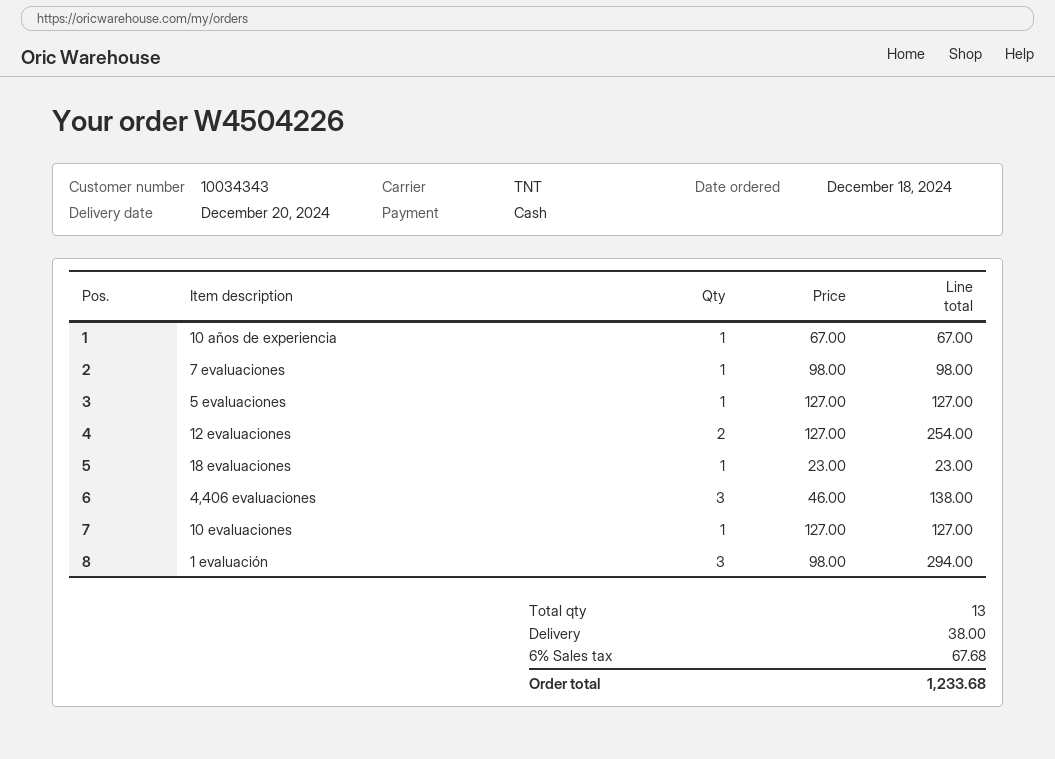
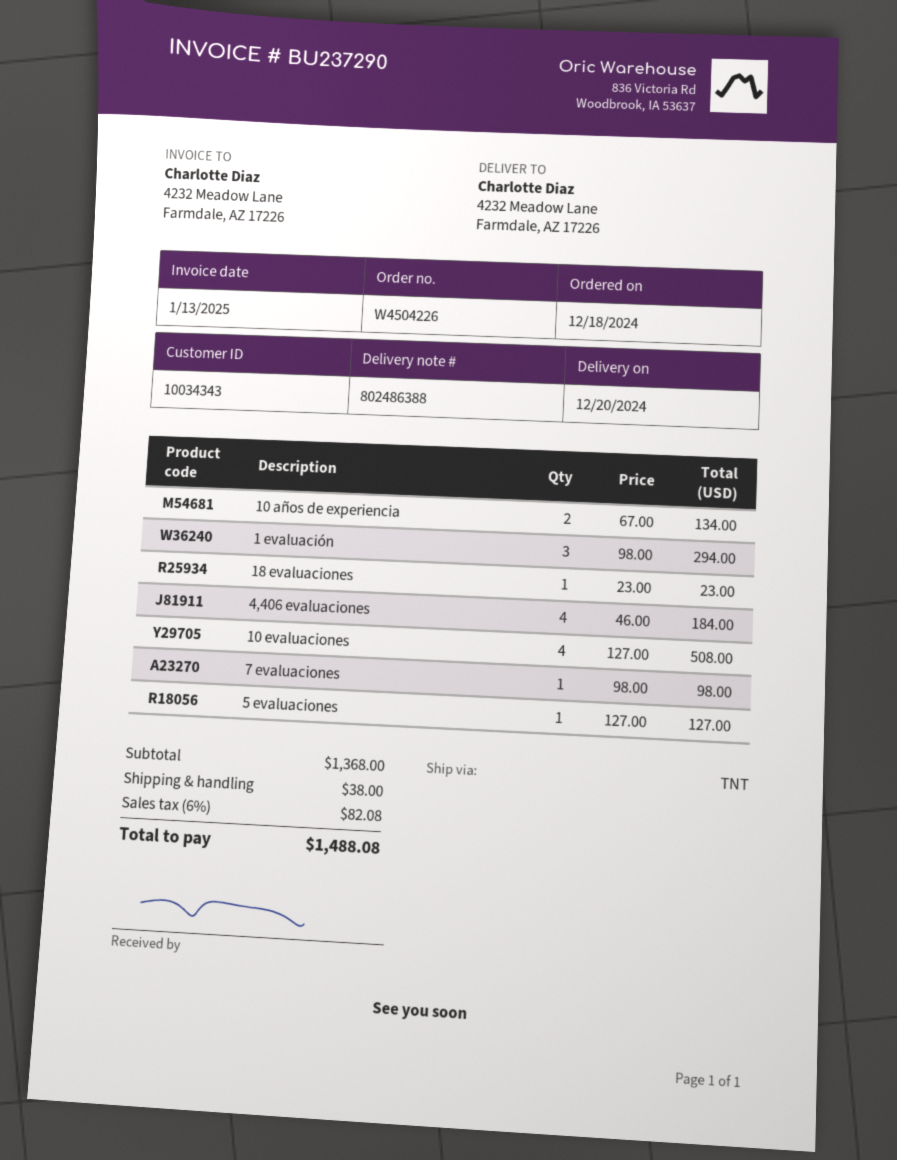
10 años de experiencia: 1 x 67.00 = 67.00 -> 2 x 67.00 = 134.00
12 evaluaciones: 2 x 127.00 = 254.00 -> none
4,406 evaluaciones: 3 x 46.00 = 138.00 -> 4 x 46.00 = 184.00
10 evaluaciones: 1 x 127.00 = 127.00 -> 4 x 127.00 = 508.00
tax: 6% = 67.68 -> 6% = 82.08
total: 1233.68 -> 1488.08

